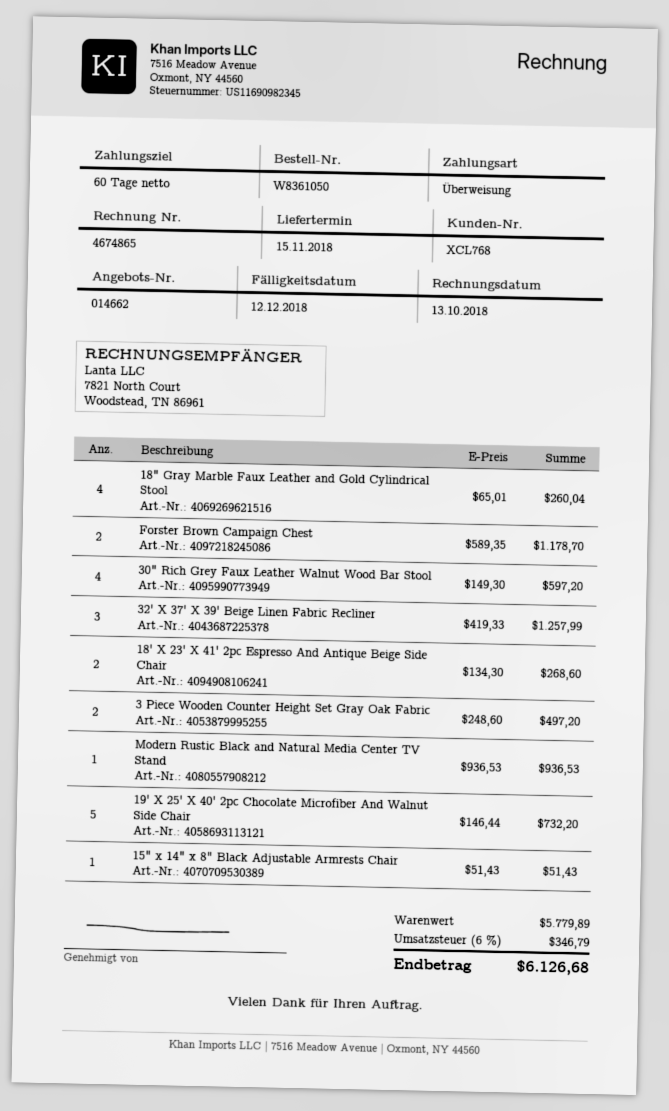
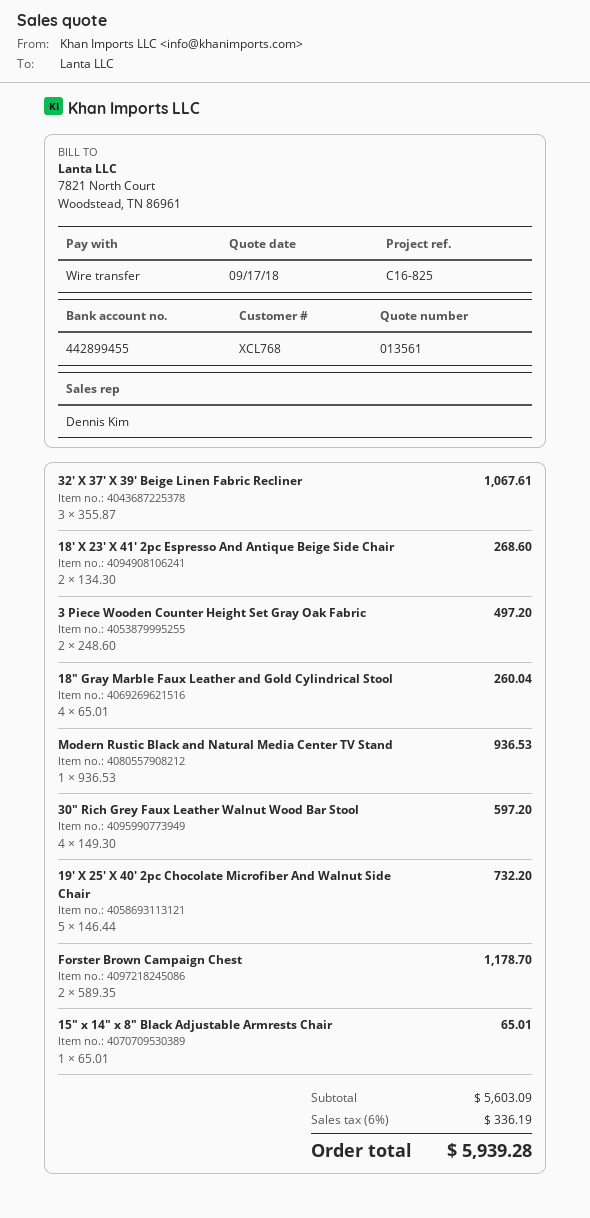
quote number: 014662 -> 013561
32' X 37' X 39' Beige Linen Fabric Recliner: 3 x 419.33 = 1257.99 -> 3 x 355.87 = 1067.61
15" x 14" x 8" Black Adjustable Armrests Chair: 1 x 51.43 = 51.43 -> 1 x 65.01 = 65.01
subtotal: 5779.89 -> 5603.09
tax: 6% = 346.79 -> 6% = 336.19
total: 6126.68 -> 5939.28

